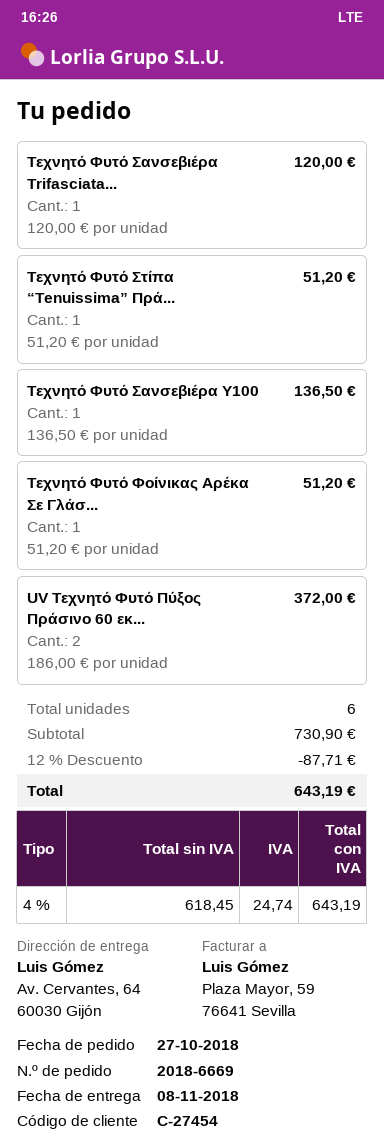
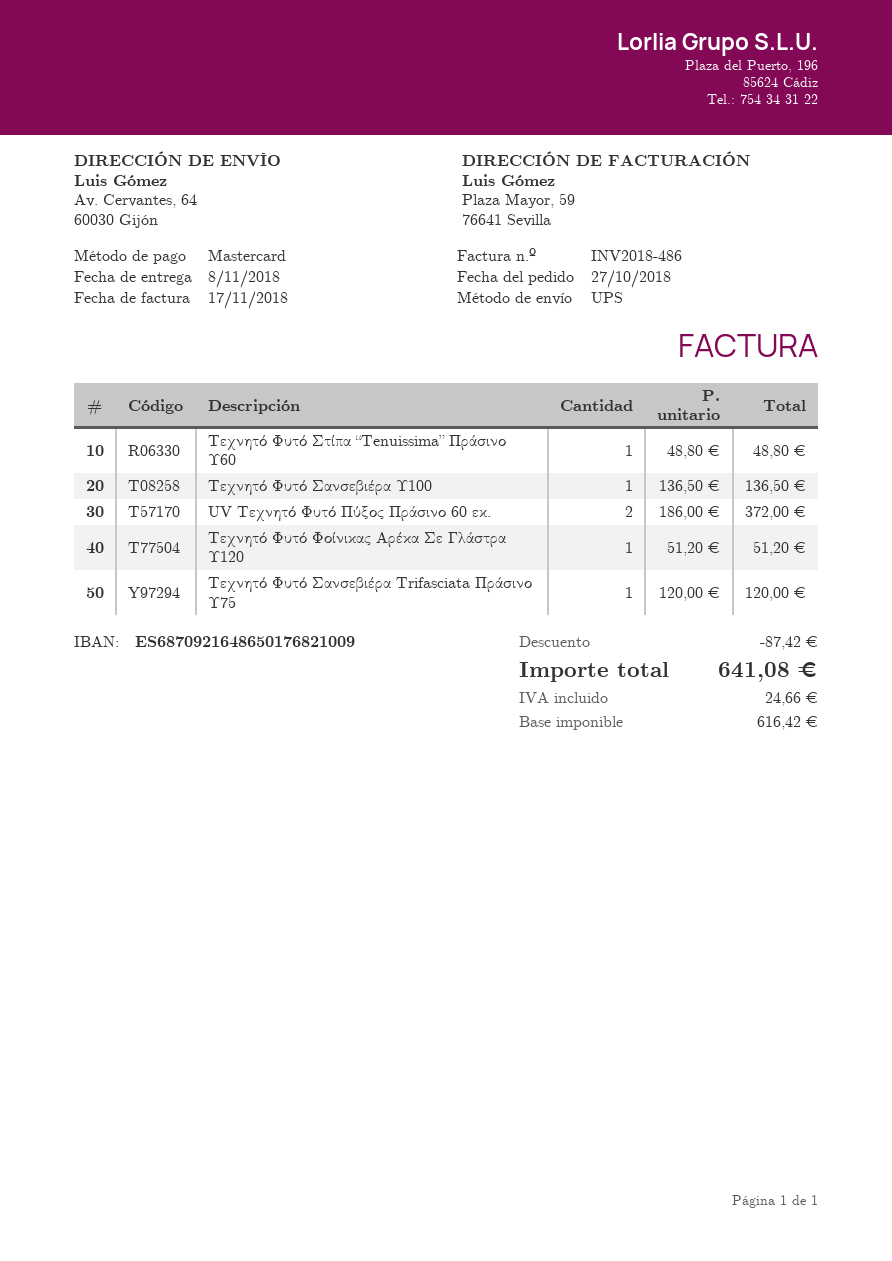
Τεχνητό Φυτό Στίπα “Tenuissima” Πρά...: 1 x 51.20 = 51.20 -> 1 x 48.80 = 48.80
discount: 87.71 -> 87.42
net: 618.45 -> 616.42
tax: 24.74 -> 24.66
total: 643.19 -> 641.08

